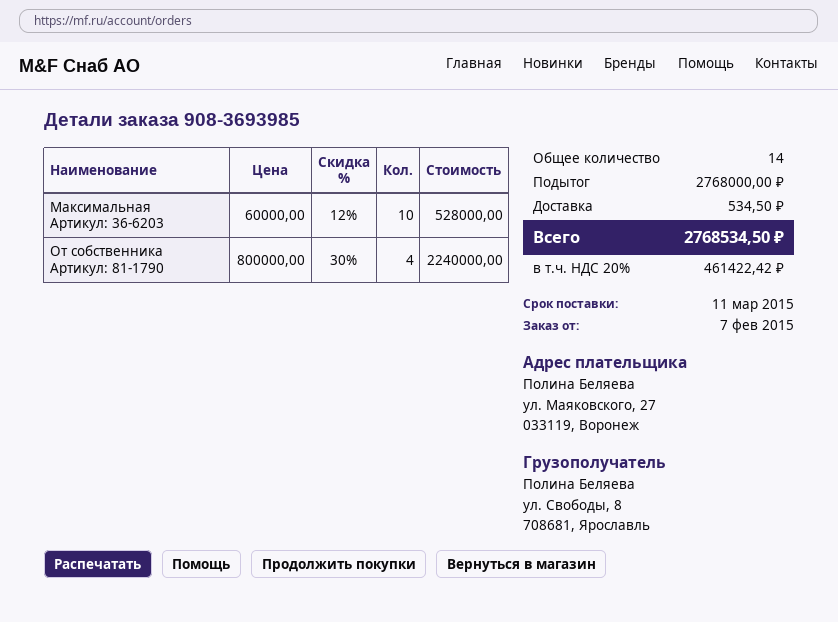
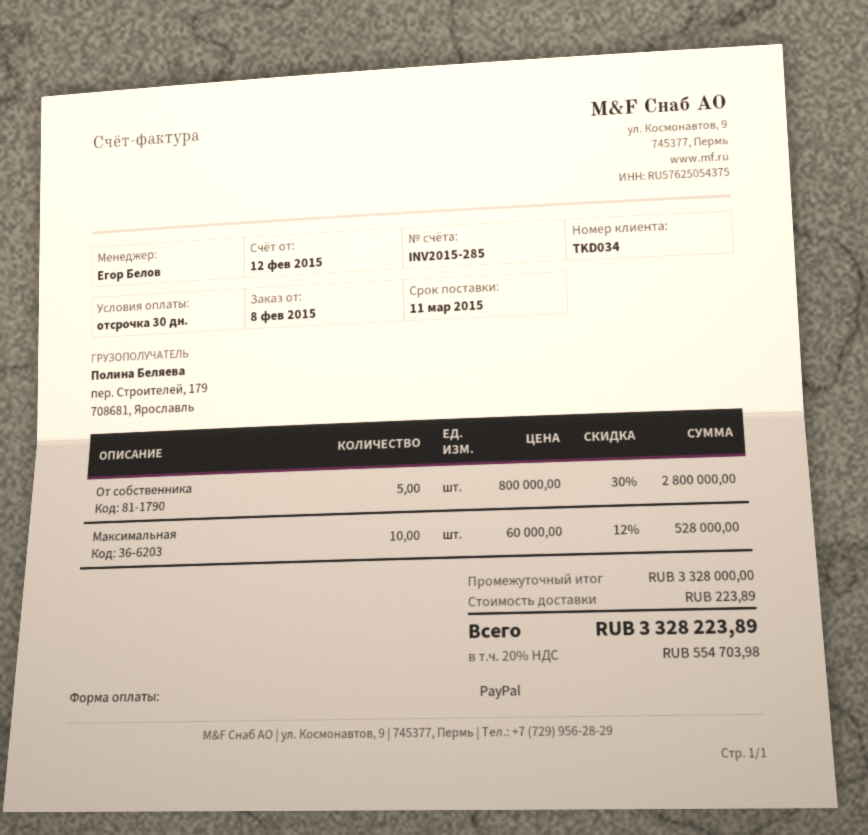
order date: 2015-02-07 -> 2015-02-08
ship to: ул. Свободы, 8, 708681, Ярославль -> пер. Строителей, 179, 708681, Ярославль
От собственника: 4 x 800000.00 - 30% = 2240000.00 -> 5 x 800000.00 - 30% = 2800000.00
subtotal: 2768000.00 -> 3328000.00
shipping: 534.50 -> 223.89
tax: 20% = 461422.42 -> 20% = 554703.98
total: 2768534.50 -> 3328223.89

